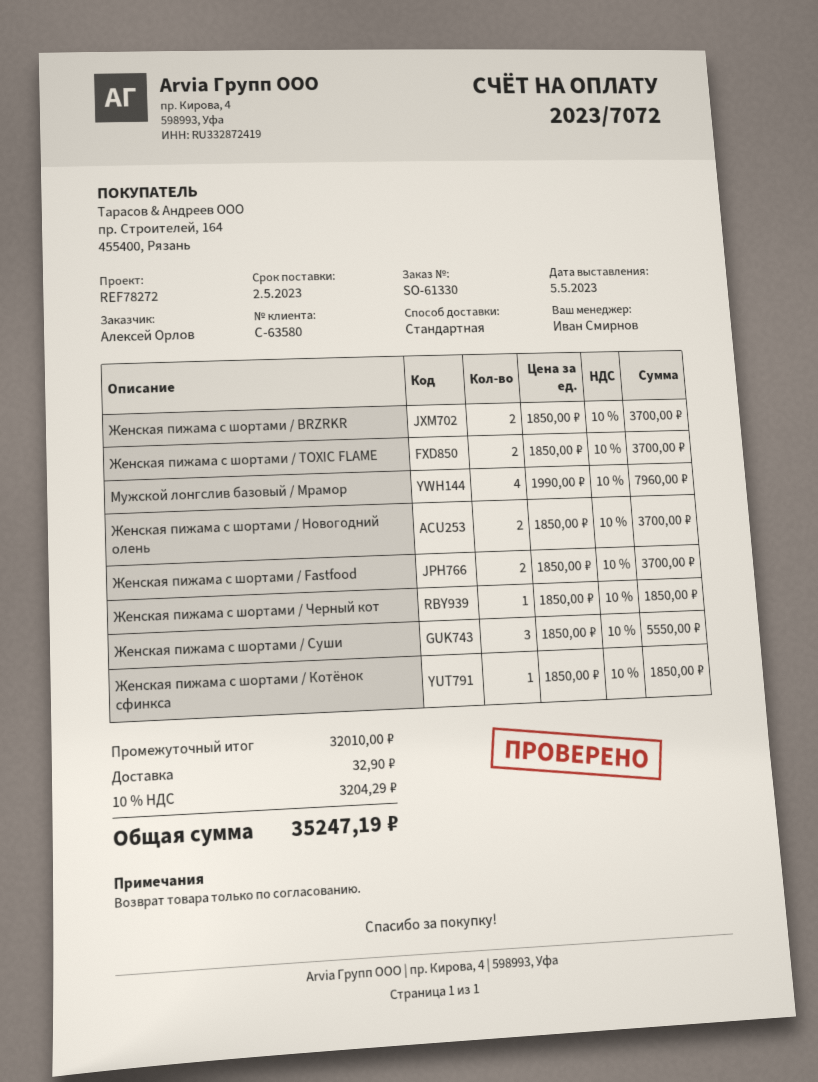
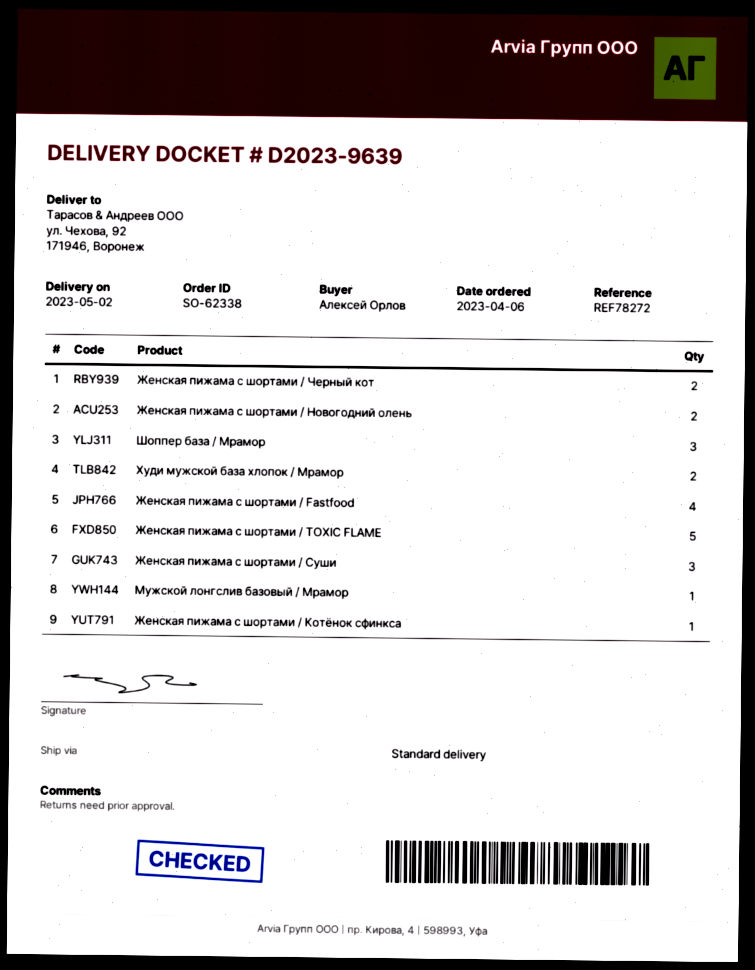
order number: SO-61330 -> SO-62338
Женская пижама с шортами / BRZRKR: 2 -> none
Женская пижама с шортами / TOXIC FLAME: 2 -> 5
Мужской лонгслив базовый / Мрамор: 4 -> 1
Женская пижама с шортами / Fastfood: 2 -> 4
Женская пижама с шортами / Черный кот: 1 -> 2
Шоппер база / Мрамор: none -> 3
Худи мужской база хлопок / Мрамор: none -> 2

